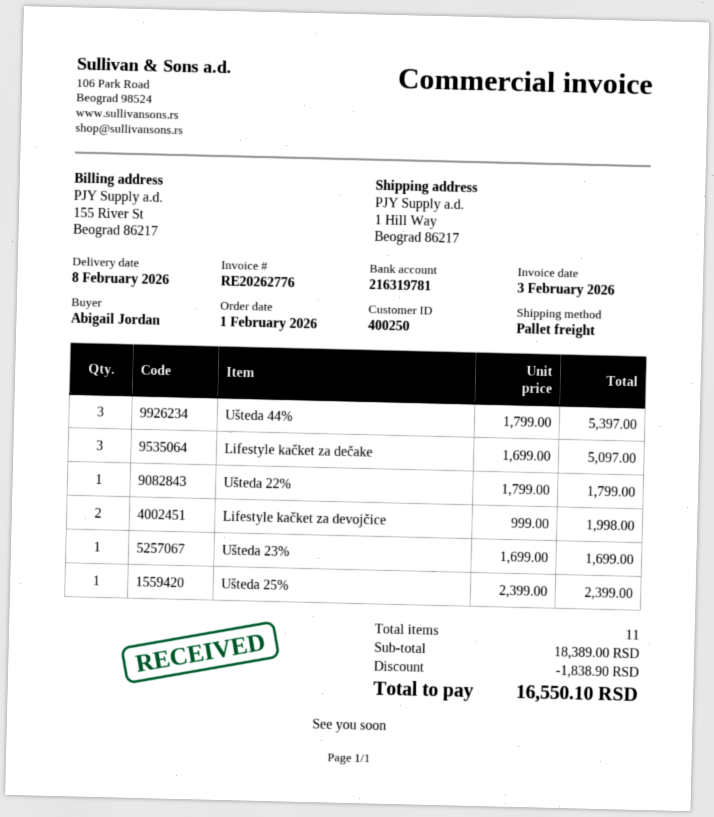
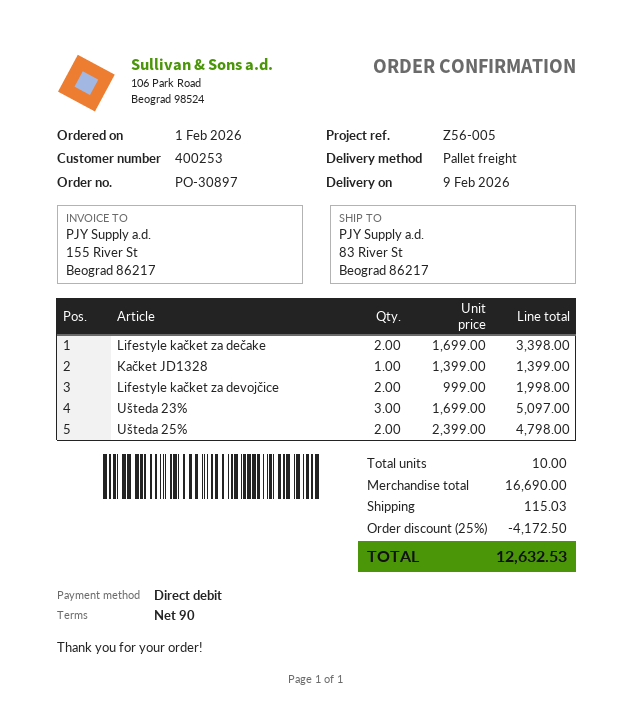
delivery date: 2026-02-08 -> 2026-02-09
customer number: 400250 -> 400253
ship to: 1 Hill Way, Beograd 86217 -> 83 River St, Beograd 86217
Ušteda 44%: 3 x 1799.00 = 5397.00 -> none
Lifestyle kačket za dečake: 3 x 1699.00 = 5097.00 -> 2 x 1699.00 = 3398.00
Ušteda 22%: 1 x 1799.00 = 1799.00 -> none
Ušteda 23%: 1 x 1699.00 = 1699.00 -> 3 x 1699.00 = 5097.00
Ušteda 25%: 1 x 2399.00 = 2399.00 -> 2 x 2399.00 = 4798.00
Kačket JD1328: none -> 1 x 1399.00 = 1399.00
total quantity: 11 -> 10
subtotal: 18389.00 -> 16690.00
discount: 1838.90 -> 4172.50
shipping: none -> 115.03
total: 16550.10 -> 12632.53

